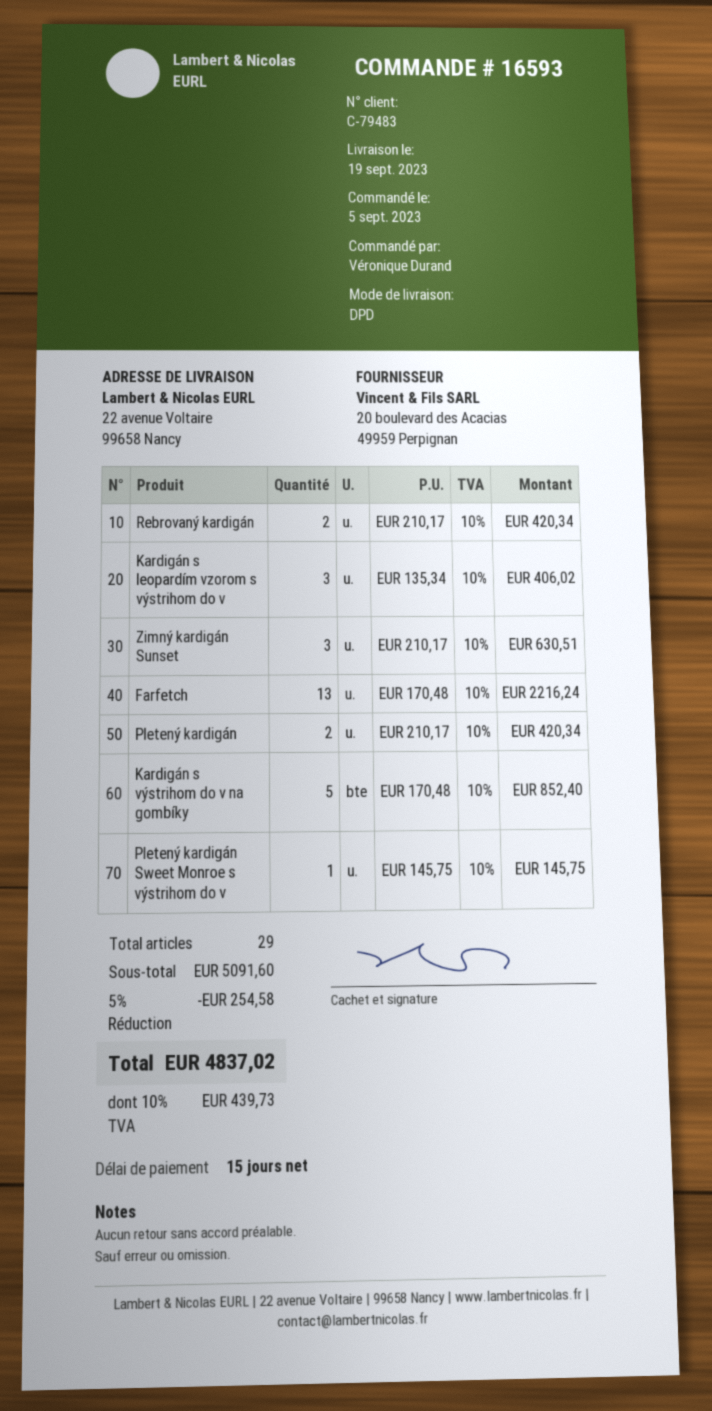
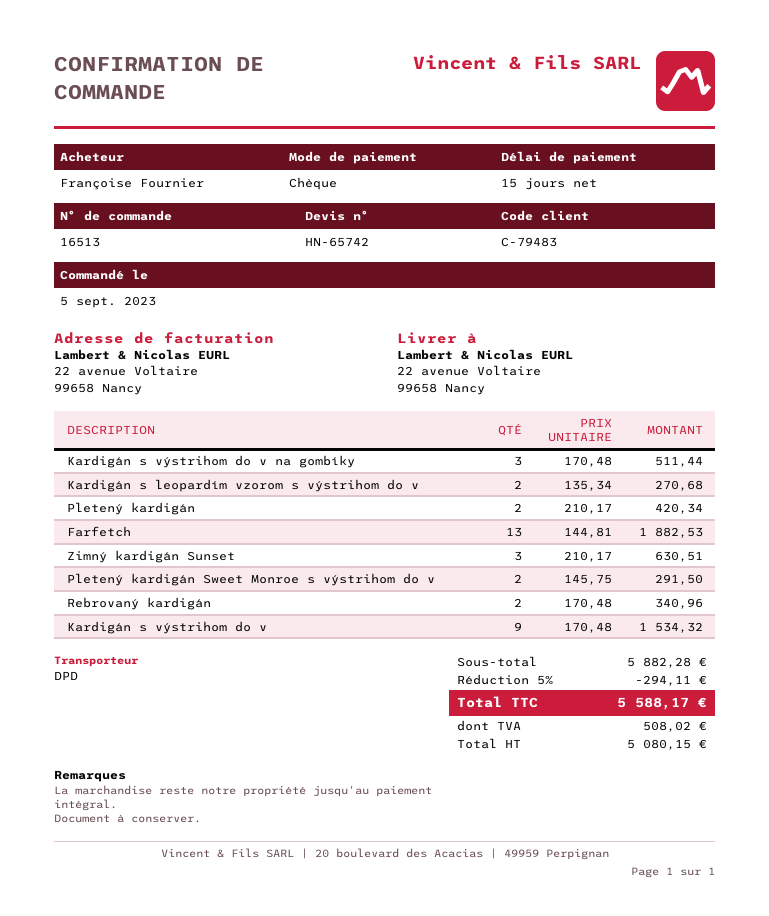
order number: 16593 -> 16513
ordered by: Véronique Durand -> Françoise Fournier
Rebrovaný kardigán: 2 x 210.17 = 420.34 -> 2 x 170.48 = 340.96
Kardigán s leopardím vzorom s výstrihom do v: 3 x 135.34 = 406.02 -> 2 x 135.34 = 270.68
Farfetch: 13 x 170.48 = 2216.24 -> 13 x 144.81 = 1882.53
Kardigán s výstrihom do v na gombíky: 5 x 170.48 = 852.40 -> 3 x 170.48 = 511.44
Pletený kardigán Sweet Monroe s výstrihom do v: 1 x 145.75 = 145.75 -> 2 x 145.75 = 291.50
Kardigán s výstrihom do v: none -> 9 x 170.48 = 1534.32
subtotal: 5091.60 -> 5882.28
discount: 5% = 254.58 -> 5% = 294.11
tax: 439.73 -> 508.02
total: 4837.02 -> 5588.17

